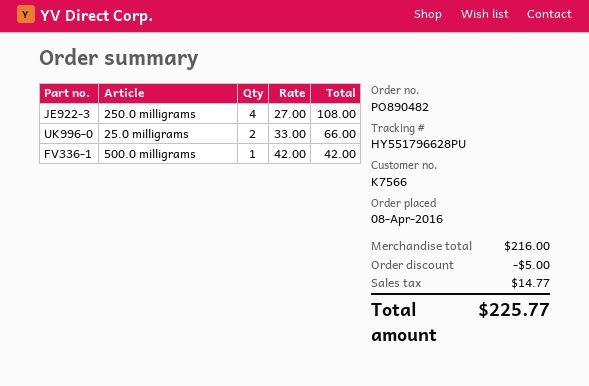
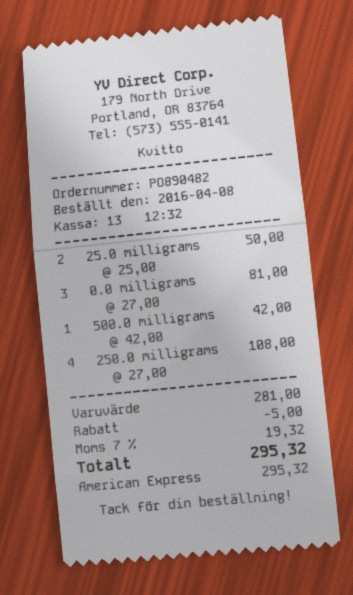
25.0 milligrams: 2 x 33.00 = 66.00 -> 2 x 25.00 = 50.00
0.0 milligrams: none -> 3 x 27.00 = 81.00
subtotal: 216.00 -> 281.00
tax: 14.77 -> 19.32
total: 225.77 -> 295.32

